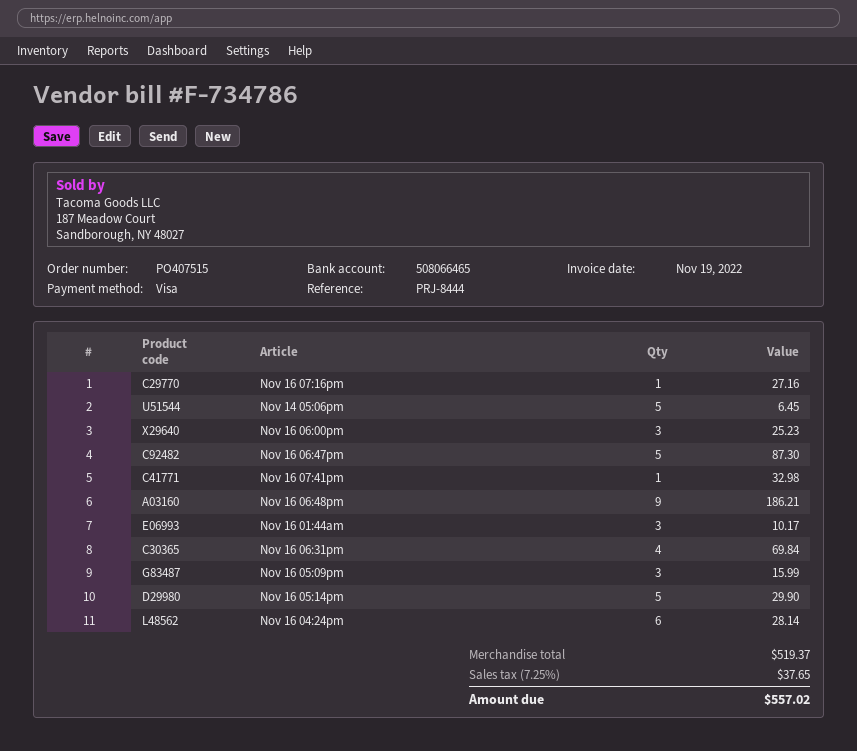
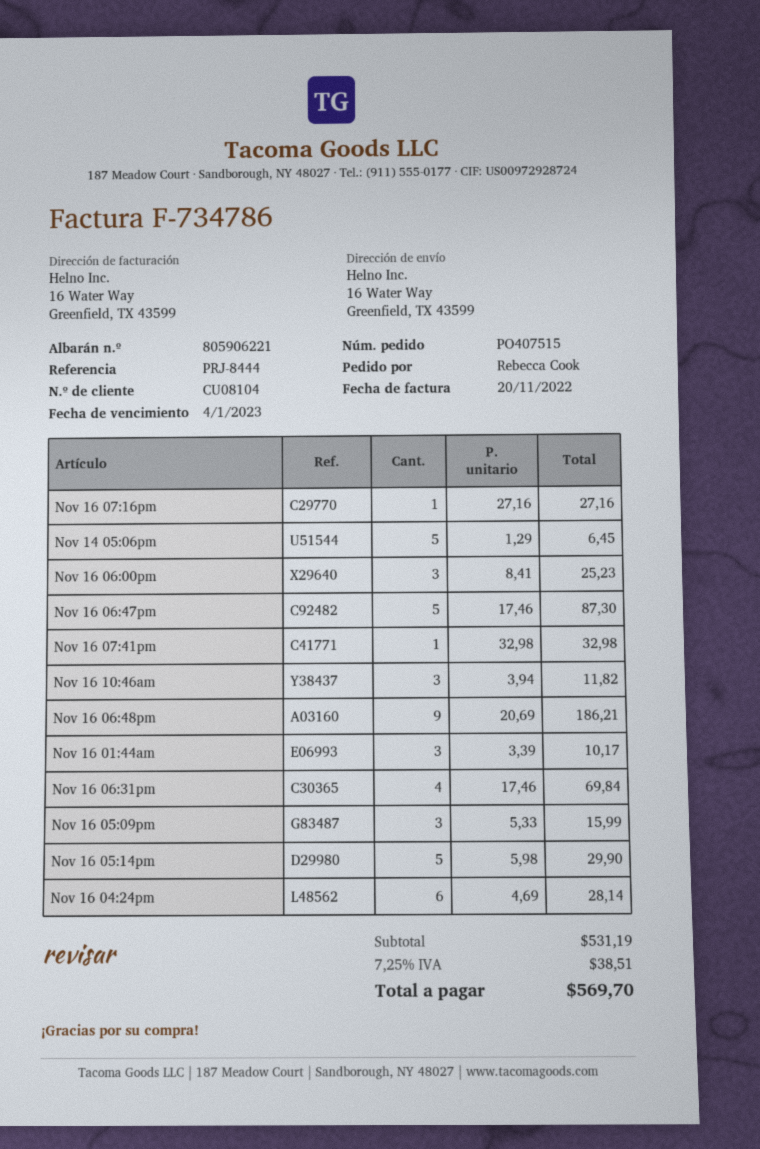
invoice date: 2022-11-19 -> 2022-11-20
Nov 16 10:46am: none -> 3 for 11.82
subtotal: 519.37 -> 531.19
tax: 7.25% = 37.65 -> 7.25% = 38.51
total: 557.02 -> 569.70

